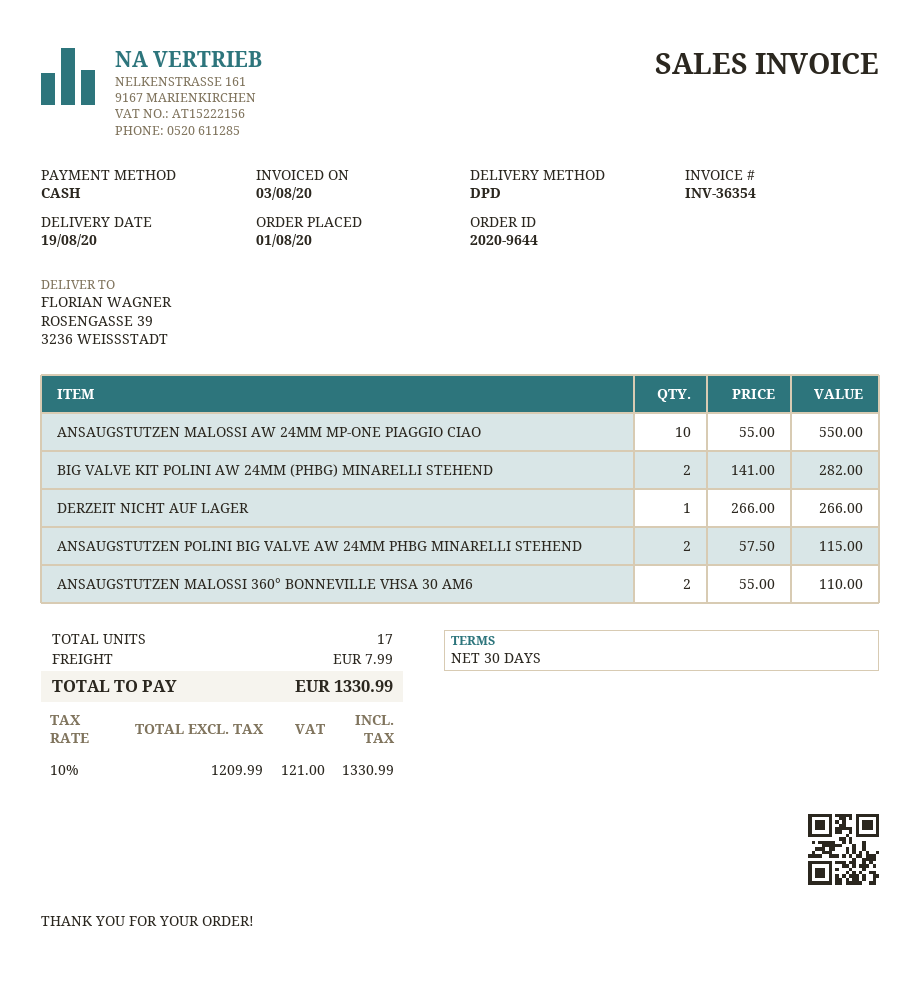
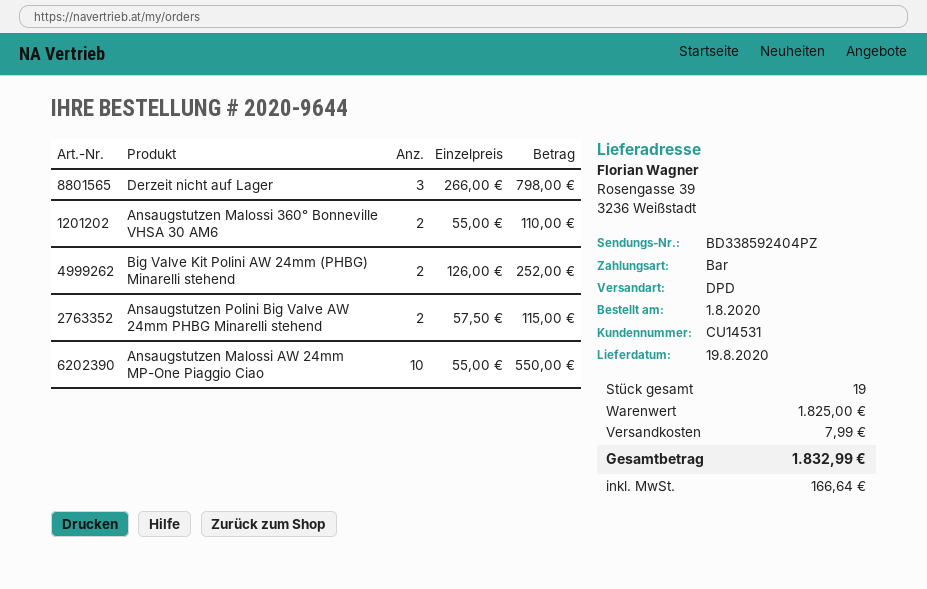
BIG VALVE KIT POLINI AW 24MM (PHBG) MINARELLI STEHEND: 2 x 141.00 = 282.00 -> 2 x 126.00 = 252.00
DERZEIT NICHT AUF LAGER: 1 x 266.00 = 266.00 -> 3 x 266.00 = 798.00
total quantity: 17 -> 19
tax: 121.00 -> 166.64
total: 1330.99 -> 1832.99

